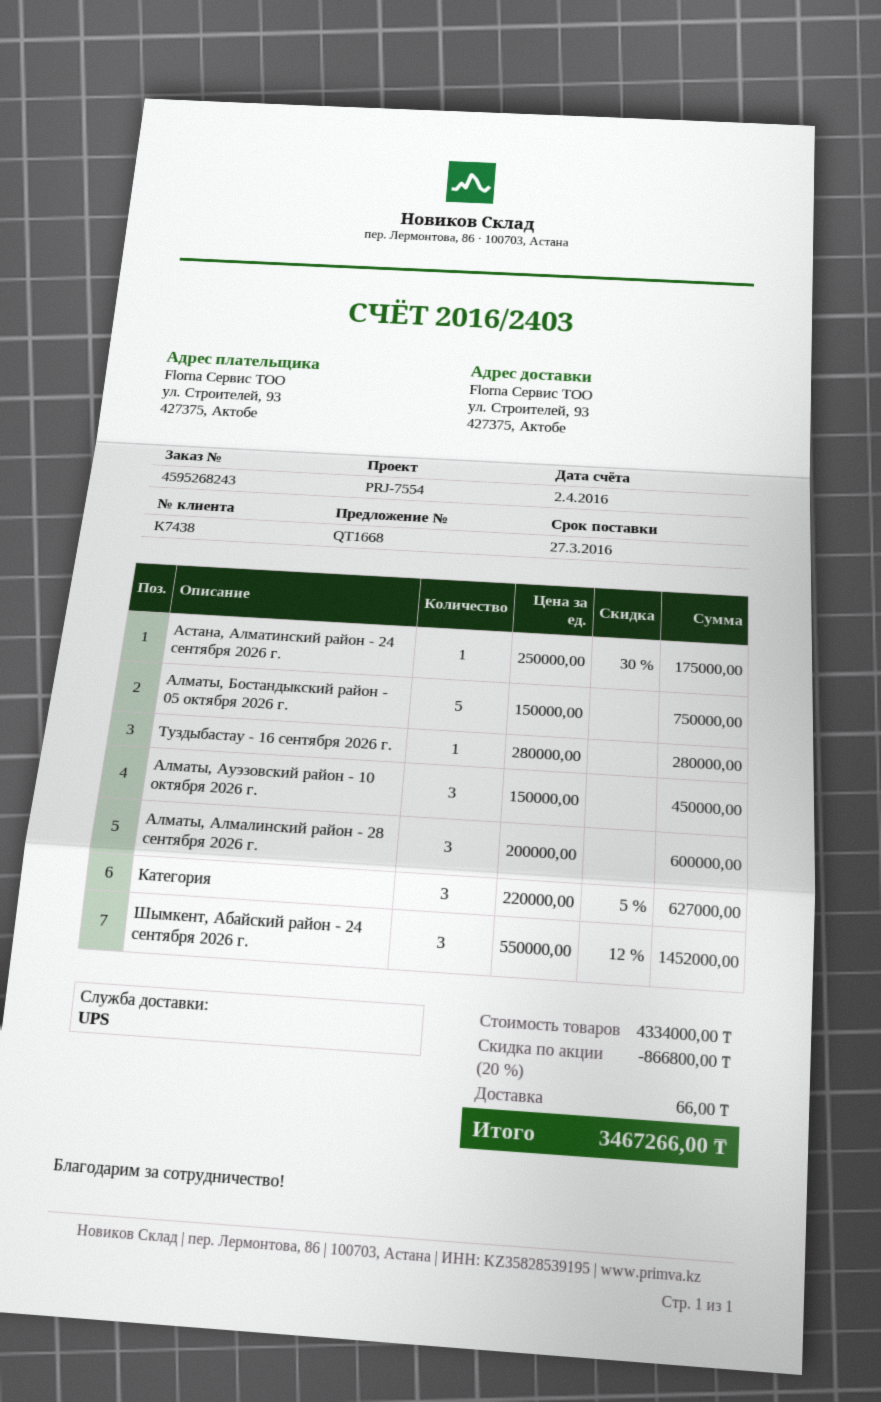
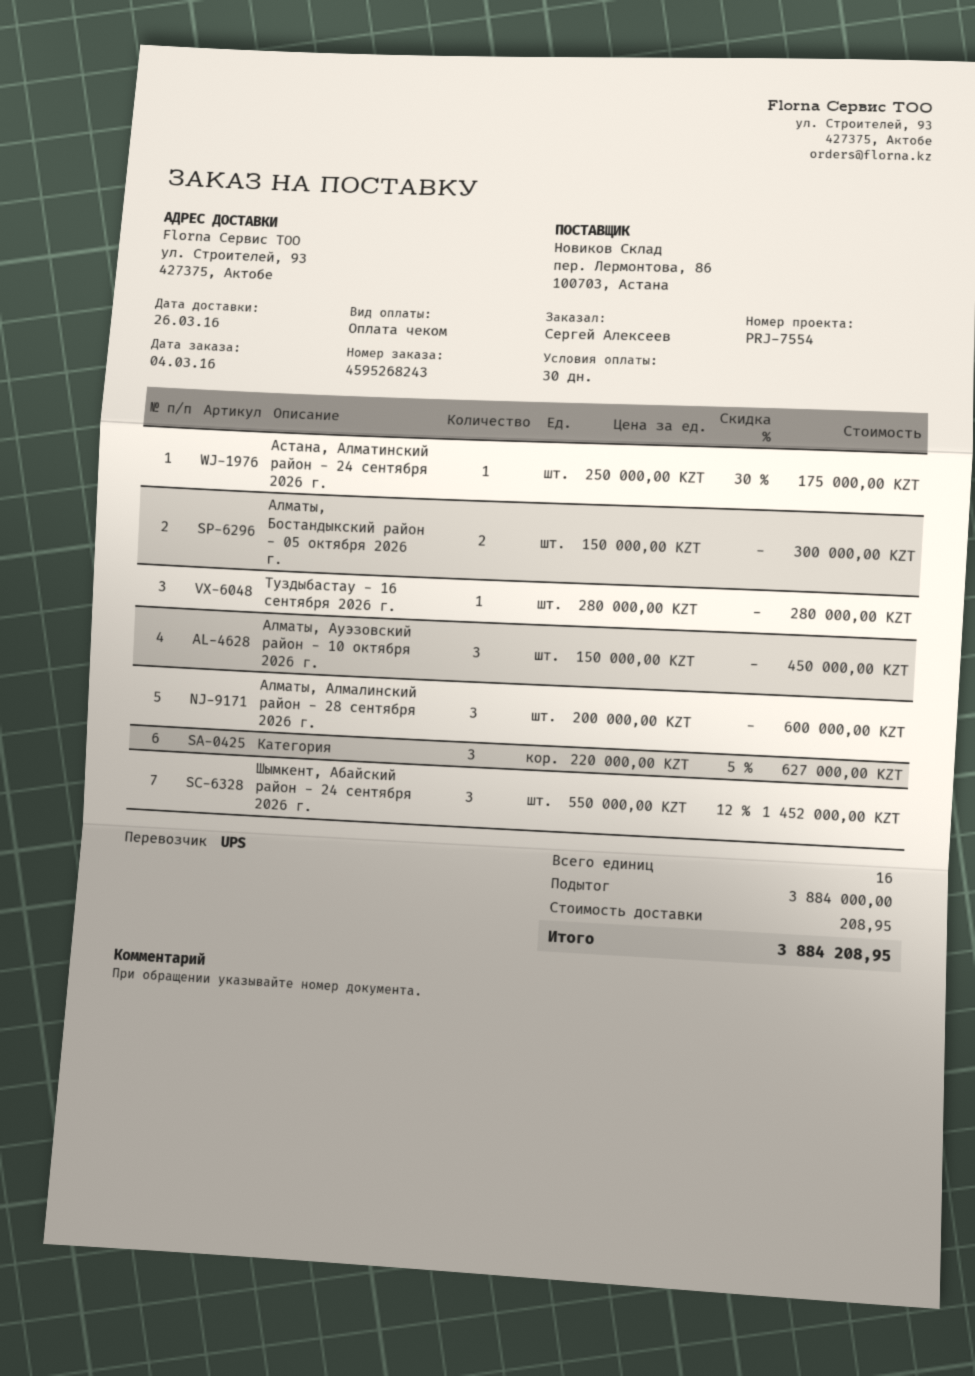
delivery date: 2016-03-27 -> 2016-03-26
Алматы, Бостандыкский район - 05 октября 2026 г.: 5 x 150000.00 = 750000.00 -> 2 x 150000.00 = 300000.00
subtotal: 4334000.00 -> 3884000.00
discount: 20% = 866800.00 -> none
shipping: 66.00 -> 208.95
total: 3467266.00 -> 3884208.95

